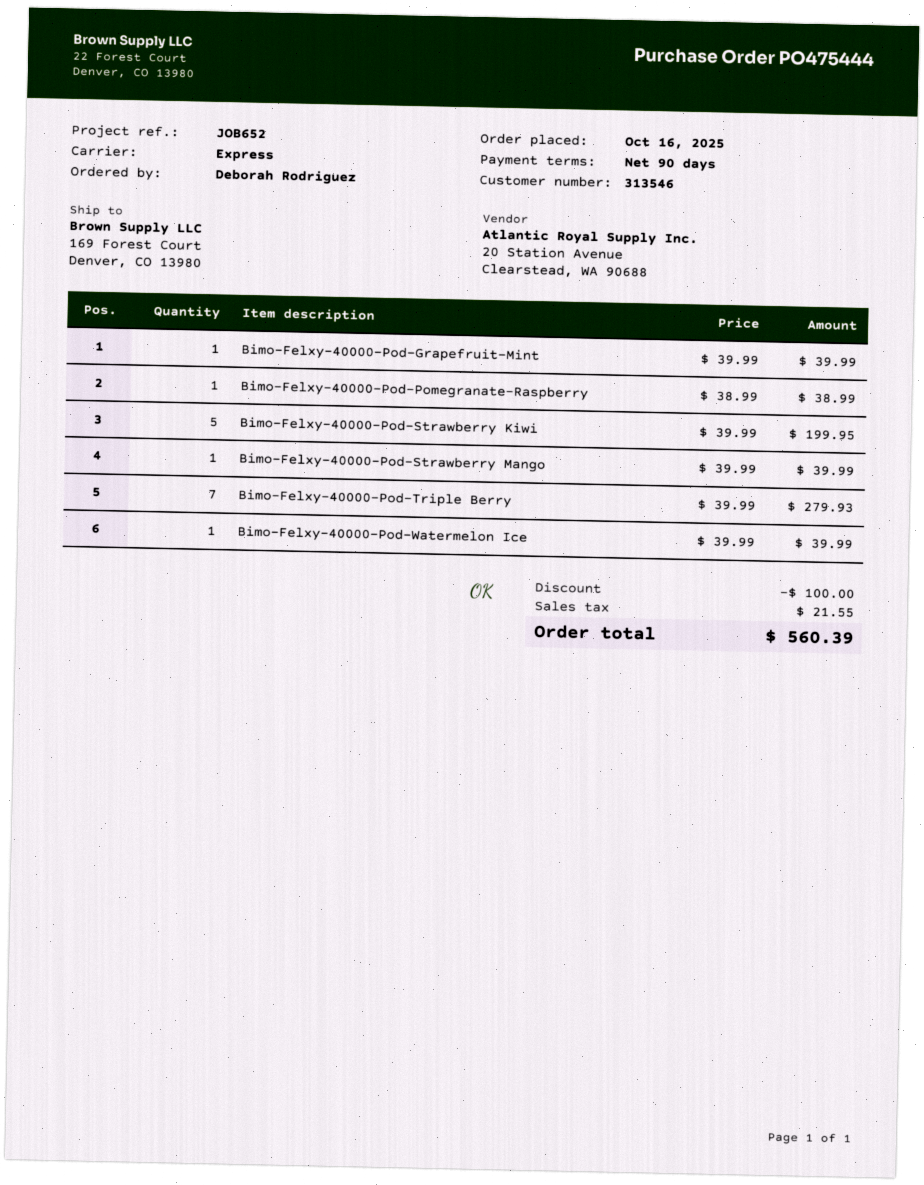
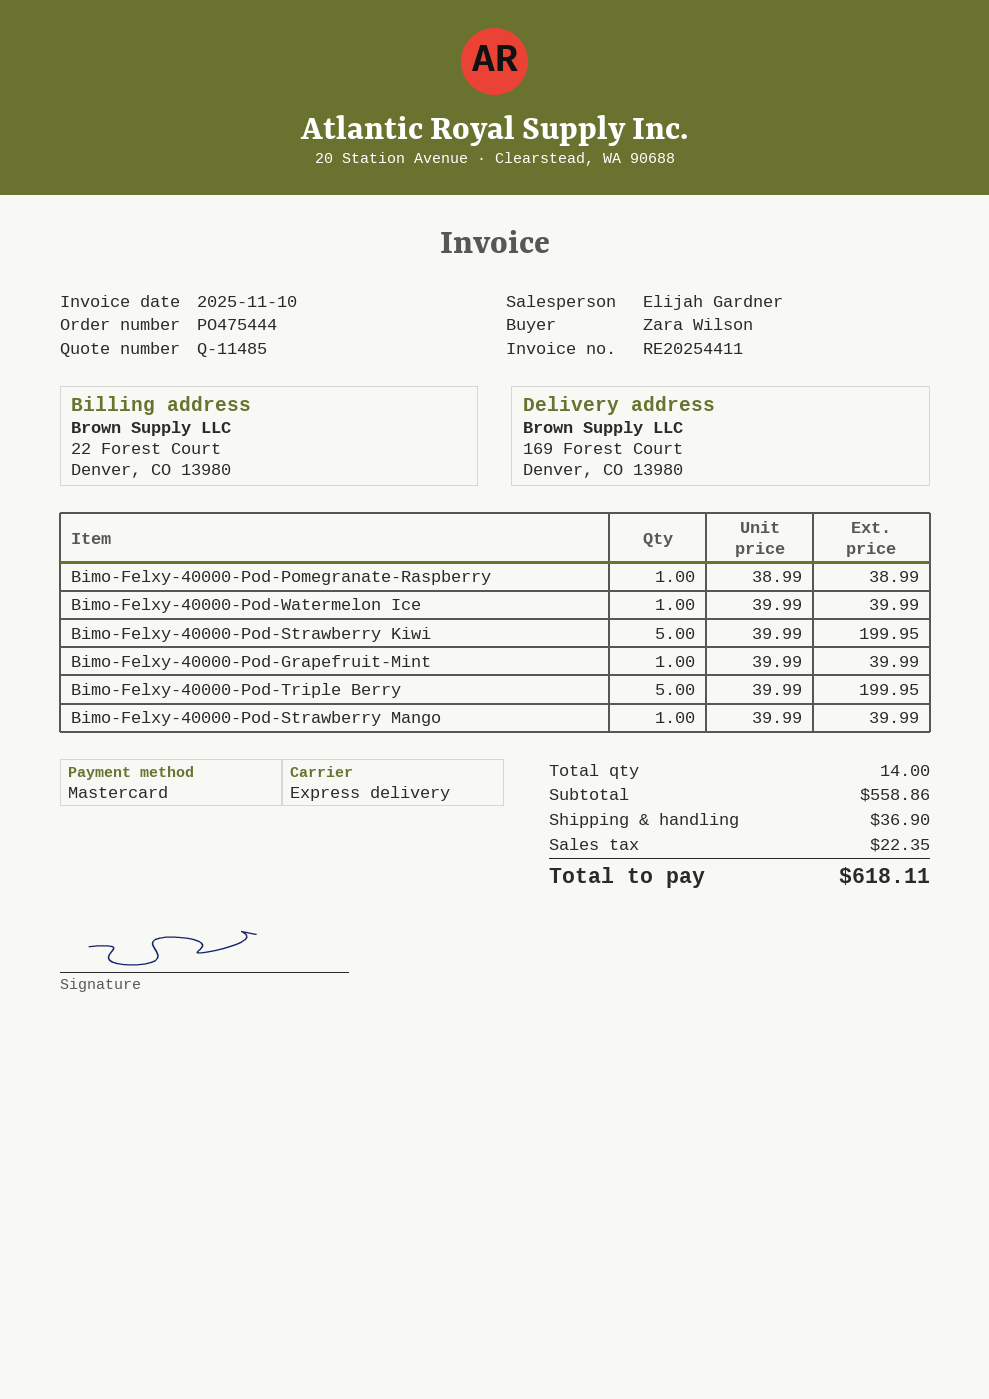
ordered by: Deborah Rodriguez -> Zara Wilson
Bimo-Felxy-40000-Pod-Triple Berry: 7 x 39.99 = 279.93 -> 5 x 39.99 = 199.95
discount: 100.00 -> none
shipping: none -> 36.90
tax: 21.55 -> 22.35
total: 560.39 -> 618.11

